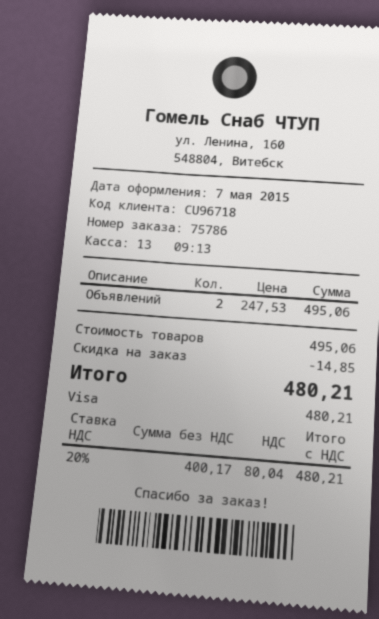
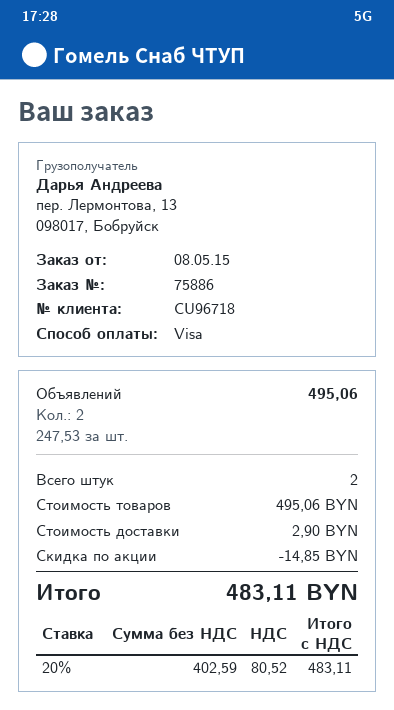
order number: 75786 -> 75886
order date: 2015-05-07 -> 2015-05-08
shipping: none -> 2.90
net: 400.17 -> 402.59
tax: 20% = 80.04 -> 20% = 80.52
total: 480.21 -> 483.11

